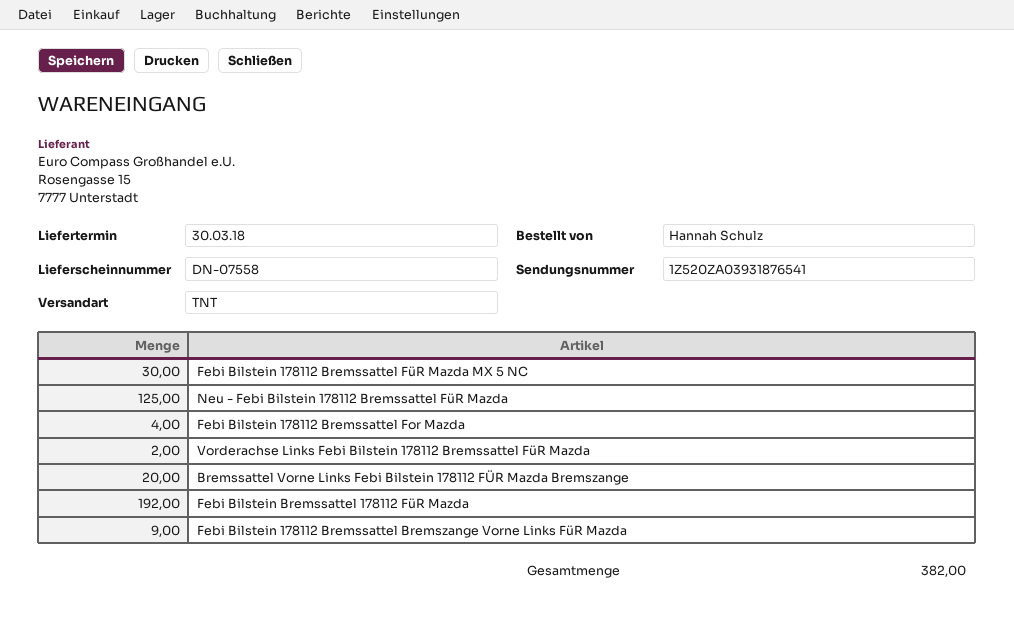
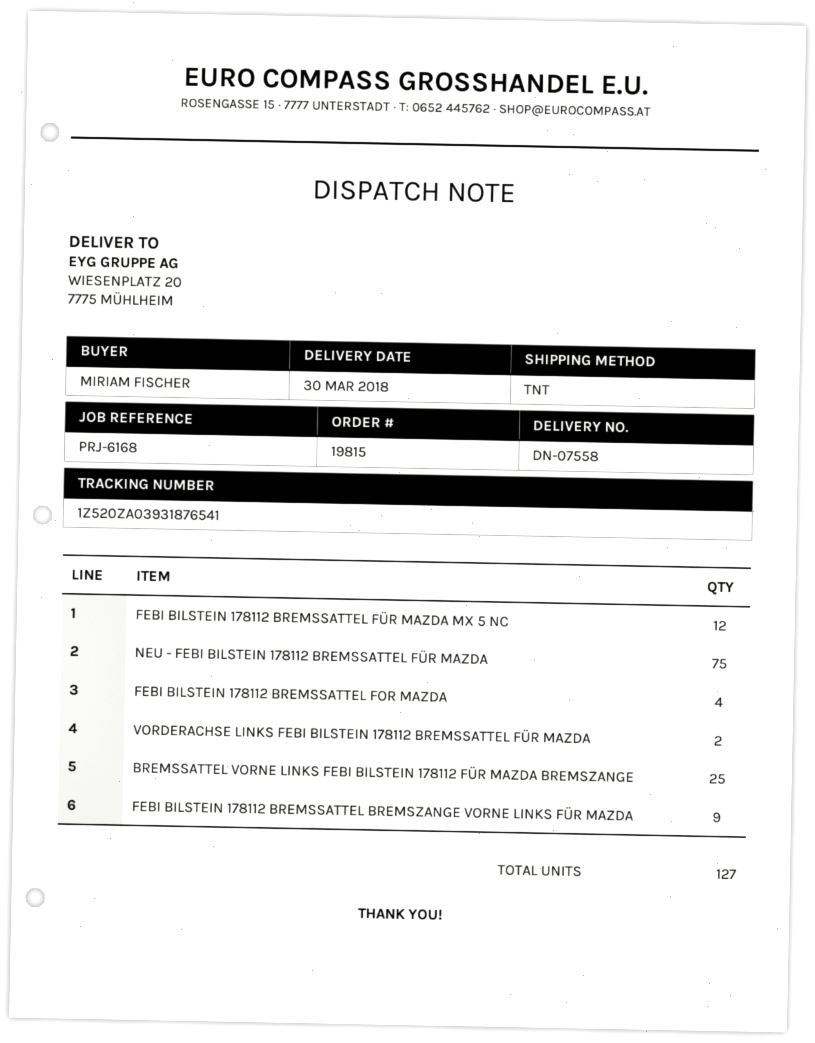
ordered by: Hannah Schulz -> MIRIAM FISCHER
Febi Bilstein 178112 Bremssattel FüR Mazda MX 5 NC: 30 -> 12
Neu - Febi Bilstein 178112 Bremssattel FüR Mazda: 125 -> 75
Bremssattel Vorne Links Febi Bilstein 178112 FÜR Mazda Bremszange: 20 -> 25
Febi Bilstein Bremssattel 178112 FüR Mazda: 192 -> none
total quantity: 382 -> 127

